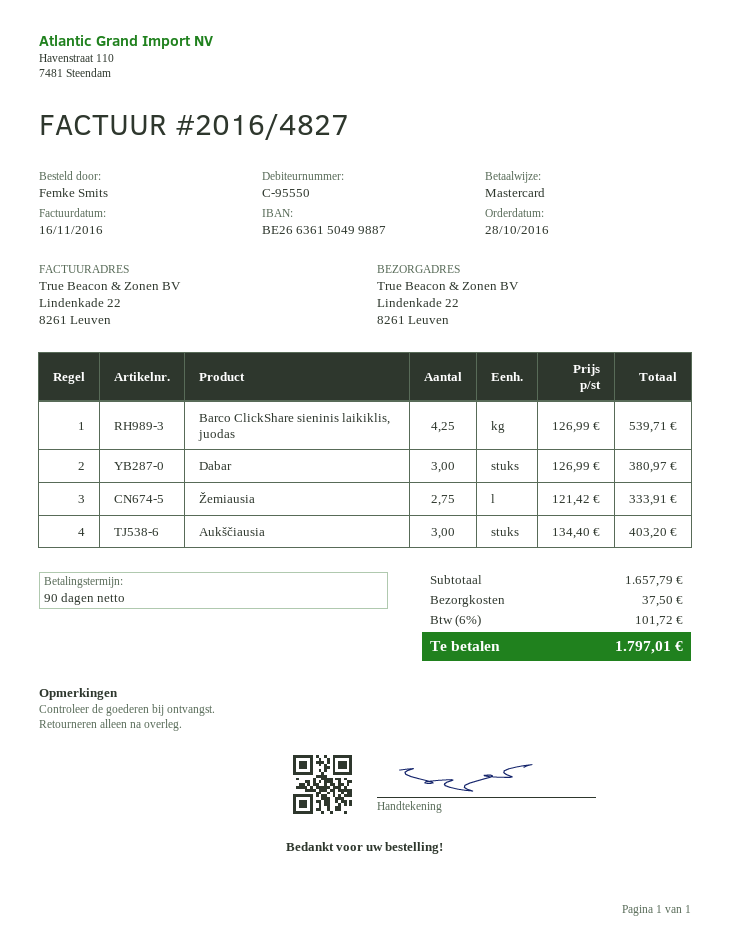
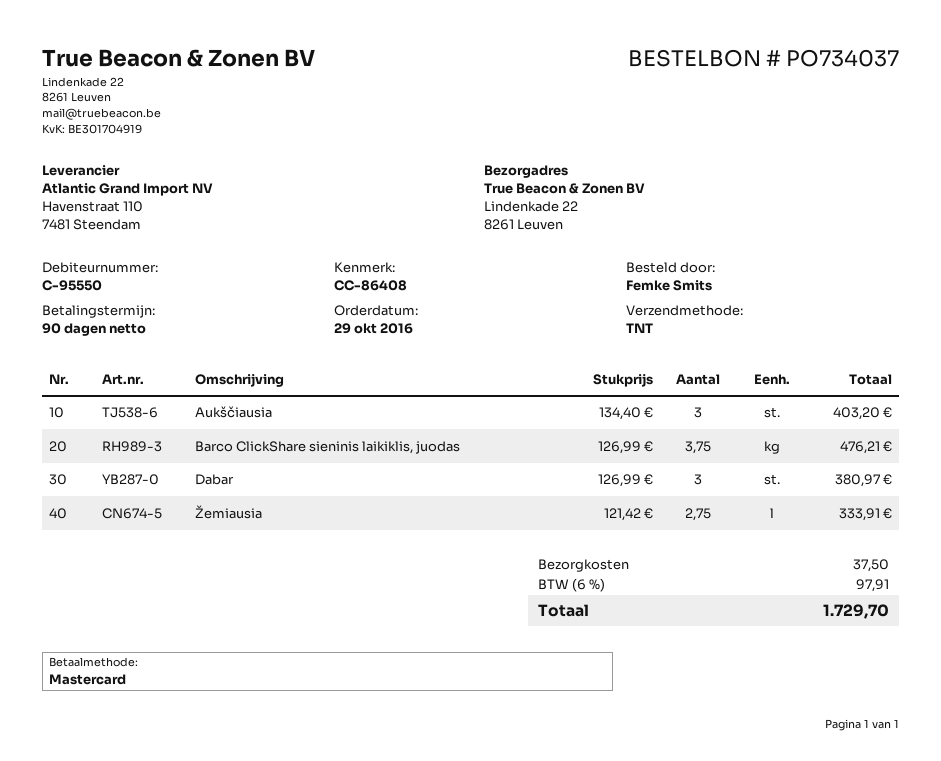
order date: 2016-10-28 -> 2016-10-29
Barco ClickShare sieninis laikiklis, juodas: 4.25 x 126.99 = 539.71 -> 3.75 x 126.99 = 476.21
tax: 6% = 101.72 -> 6% = 97.91
total: 1797.01 -> 1729.70

